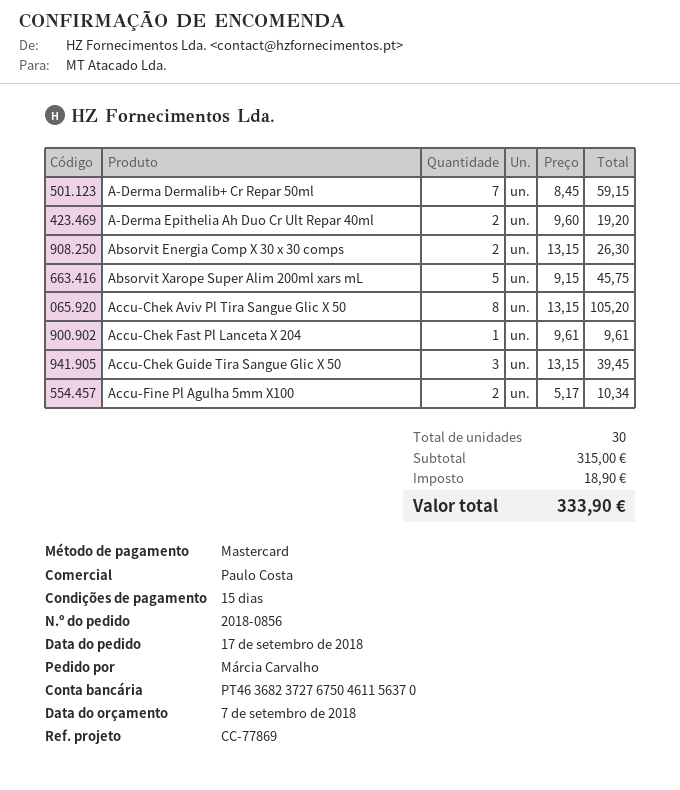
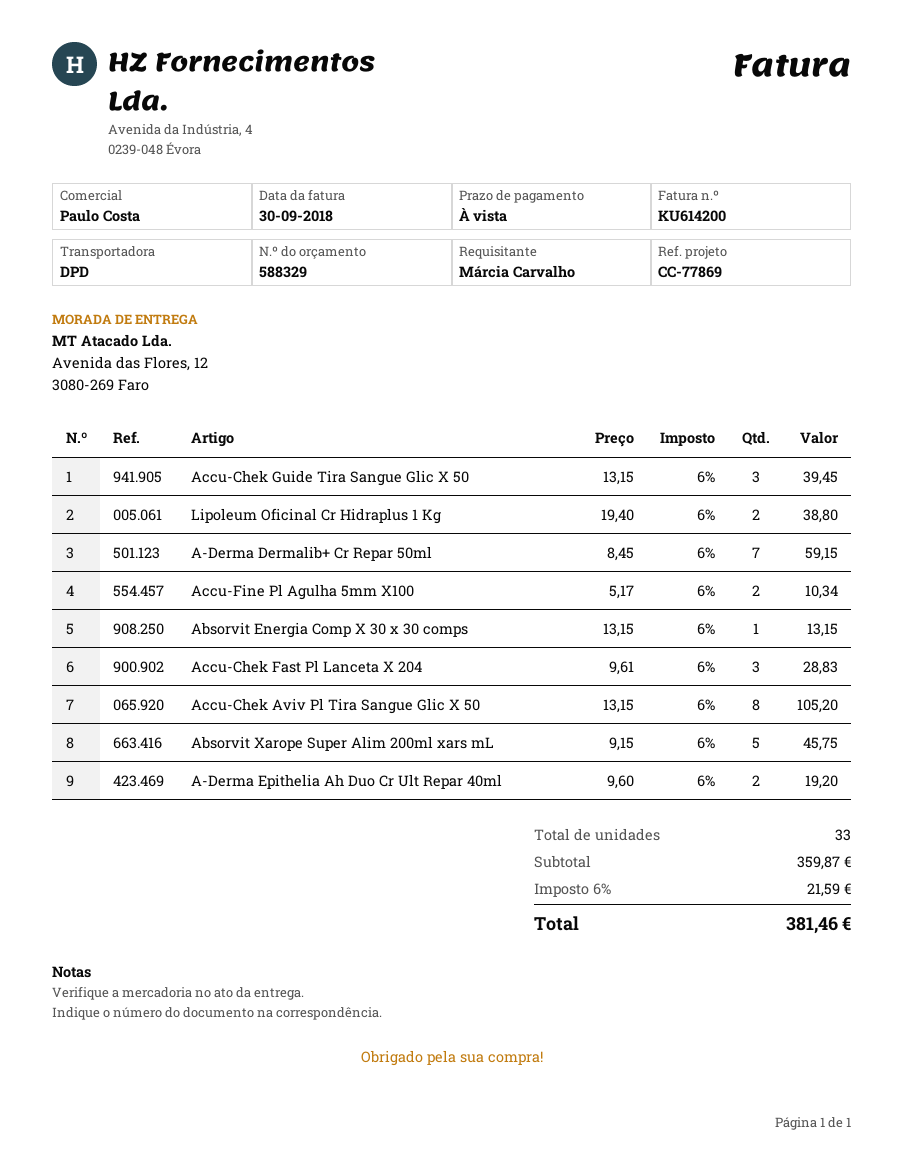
payment terms: 15 days -> on receipt
Absorvit Energia Comp X 30 x 30 comps: 2 x 13.15 = 26.30 -> 1 x 13.15 = 13.15
Accu-Chek Fast Pl Lanceta X 204: 1 x 9.61 = 9.61 -> 3 x 9.61 = 28.83
Lipoleum Oficinal Cr Hidraplus 1 Kg: none -> 2 x 19.40 = 38.80
total quantity: 30 -> 33
subtotal: 315.00 -> 359.87
tax: 18.90 -> 21.59
total: 333.90 -> 381.46

